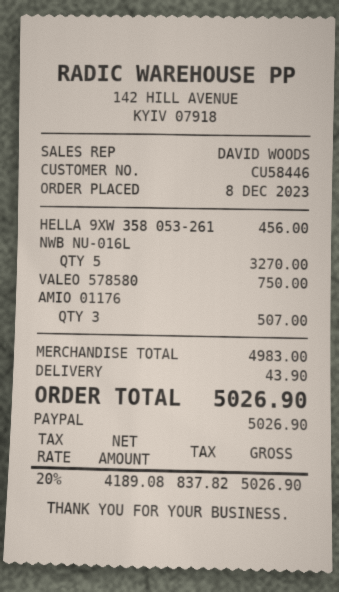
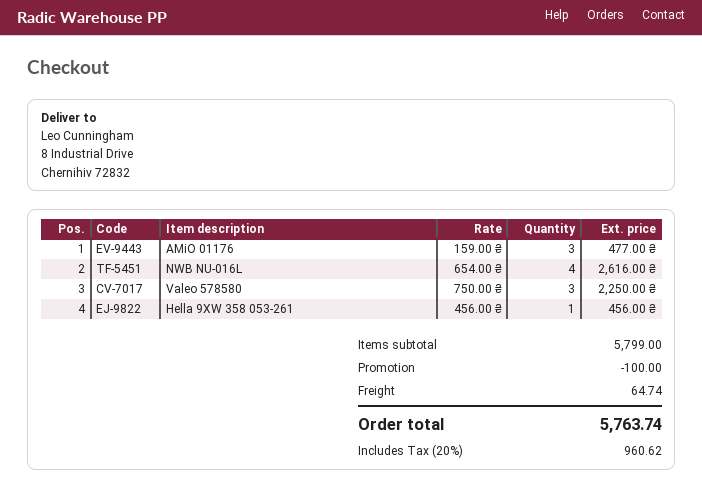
NWB NU-016L: 5 for 3270.00 -> 4 for 2616.00
VALEO 578580: 1 for 750.00 -> 3 for 2250.00
AMIO 01176: 3 for 507.00 -> 3 for 477.00
subtotal: 4983.00 -> 5799.00
discount: none -> 100.00
shipping: 43.90 -> 64.74
tax: 20% = 837.82 -> 20% = 960.62
total: 5026.90 -> 5763.74

